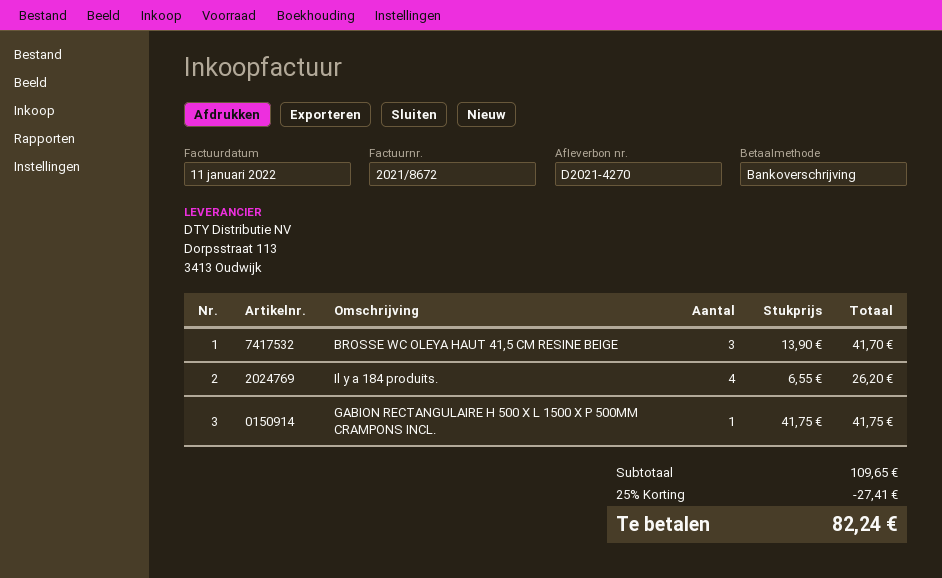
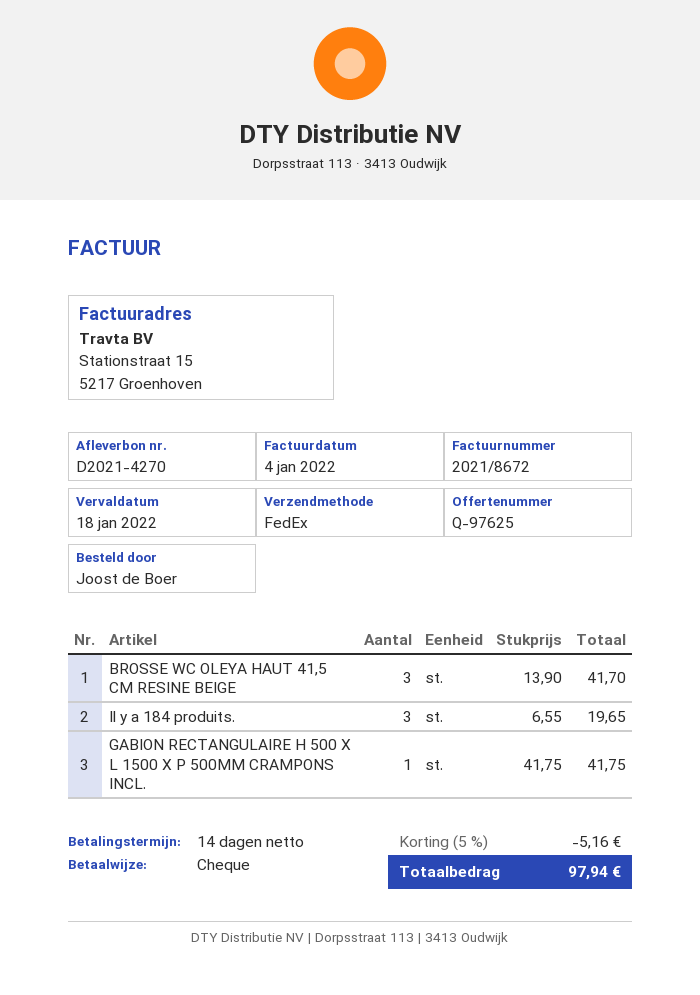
invoice date: 2022-01-11 -> 2022-01-04
payment method: bank transfer -> cheque
Il y a 184 produits.: 4 x 6.55 = 26.20 -> 3 x 6.55 = 19.65
discount: 25% = 27.41 -> 5% = 5.16
total: 82.24 -> 97.94

